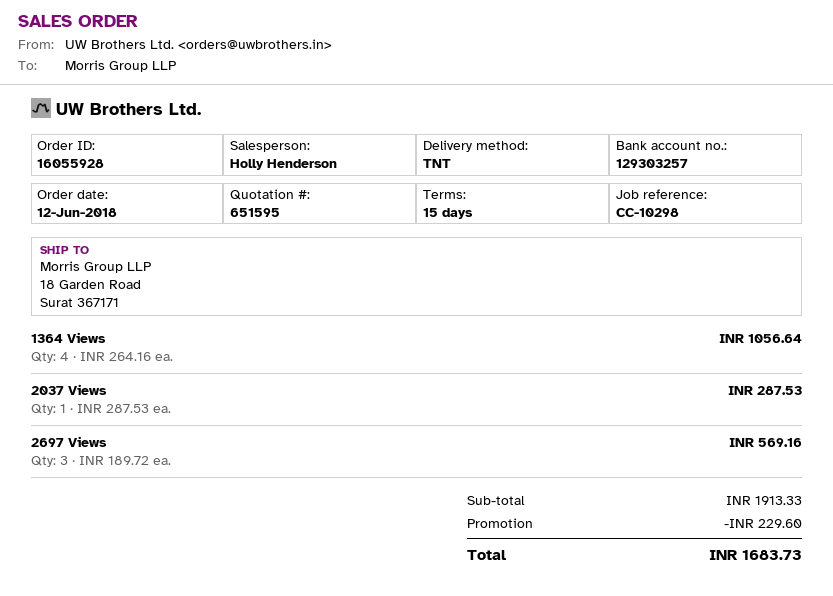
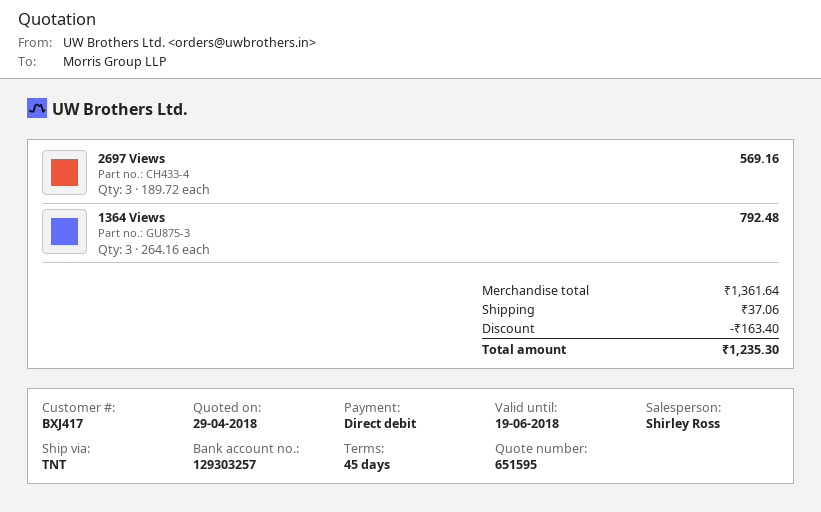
payment terms: 15 days -> 45 days
sales rep: Holly Henderson -> Shirley Ross
1364 Views: 4 x 264.16 = 1056.64 -> 3 x 264.16 = 792.48
2037 Views: 1 x 287.53 = 287.53 -> none
subtotal: 1913.33 -> 1361.64
discount: 229.60 -> 163.40
shipping: none -> 37.06
total: 1683.73 -> 1235.30

